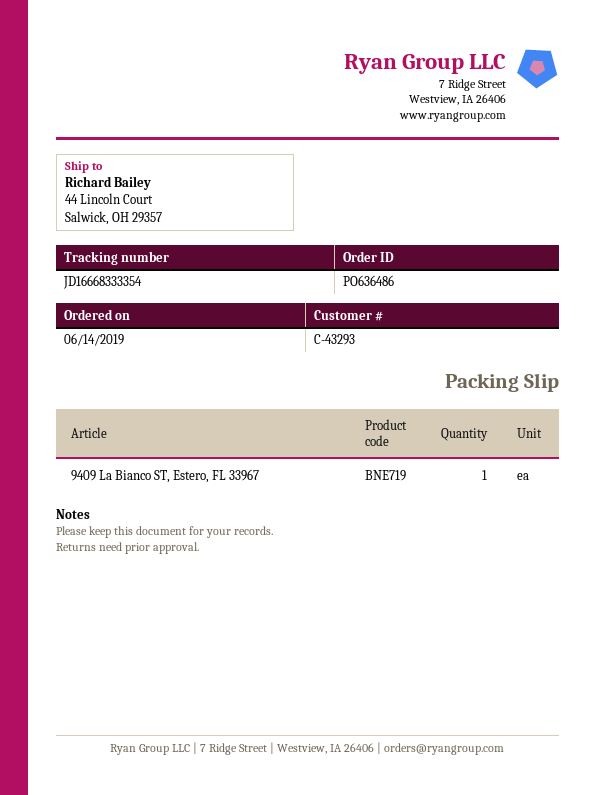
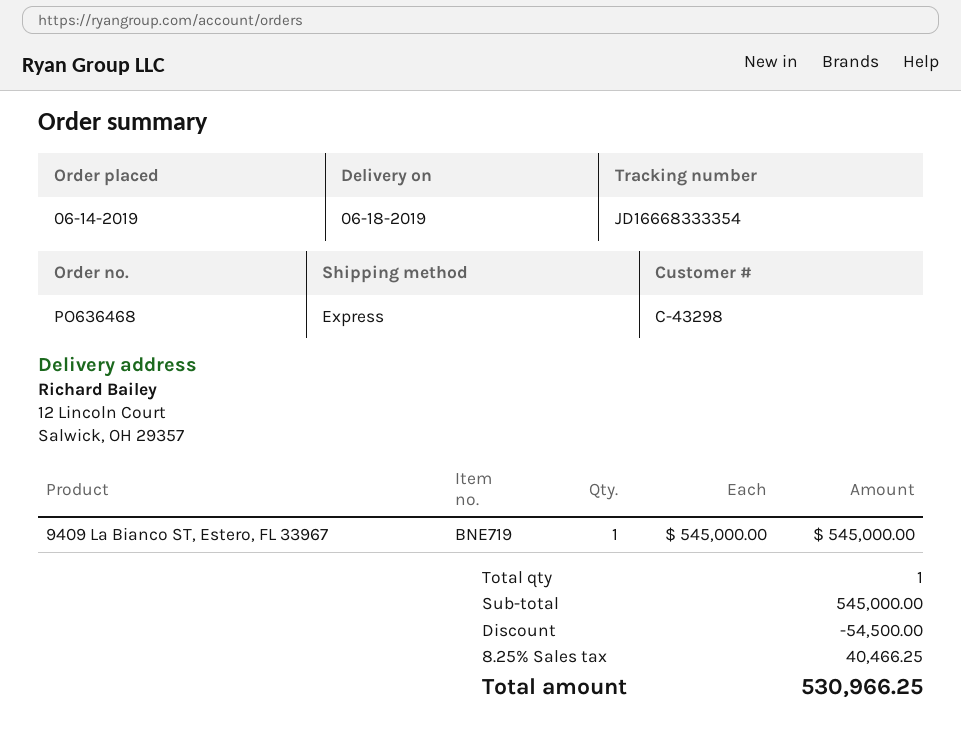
order number: PO636486 -> PO636468
customer number: C-43293 -> C-43298
ship to: 44 Lincoln Court, Salwick, OH 29357 -> 12 Lincoln Court, Salwick, OH 29357

